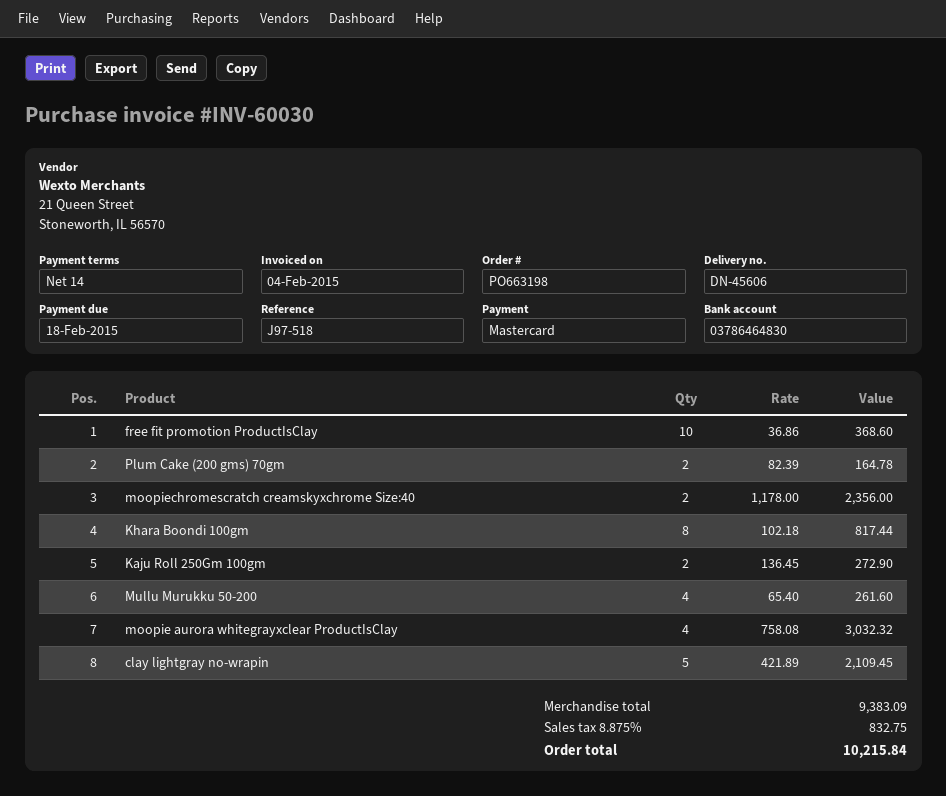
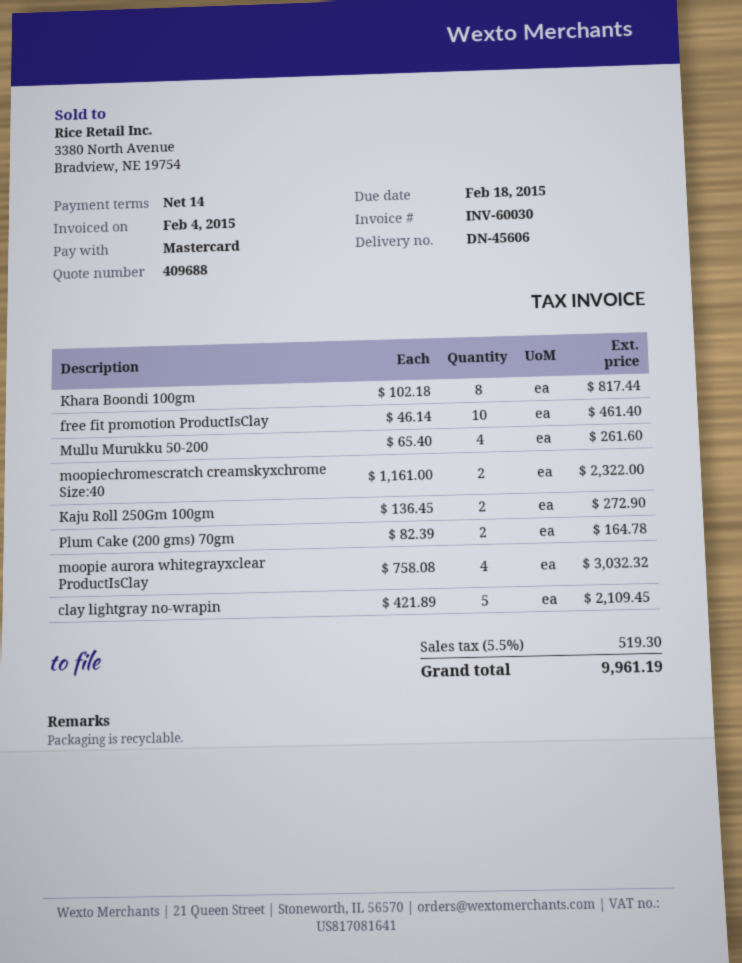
free fit promotion ProductIsClay: 10 x 36.86 = 368.60 -> 10 x 46.14 = 461.40
moopiechromescratch creamskyxchrome Size:40: 2 x 1178.00 = 2356.00 -> 2 x 1161.00 = 2322.00
tax: 8.875% = 832.75 -> 5.5% = 519.30
total: 10215.84 -> 9961.19

